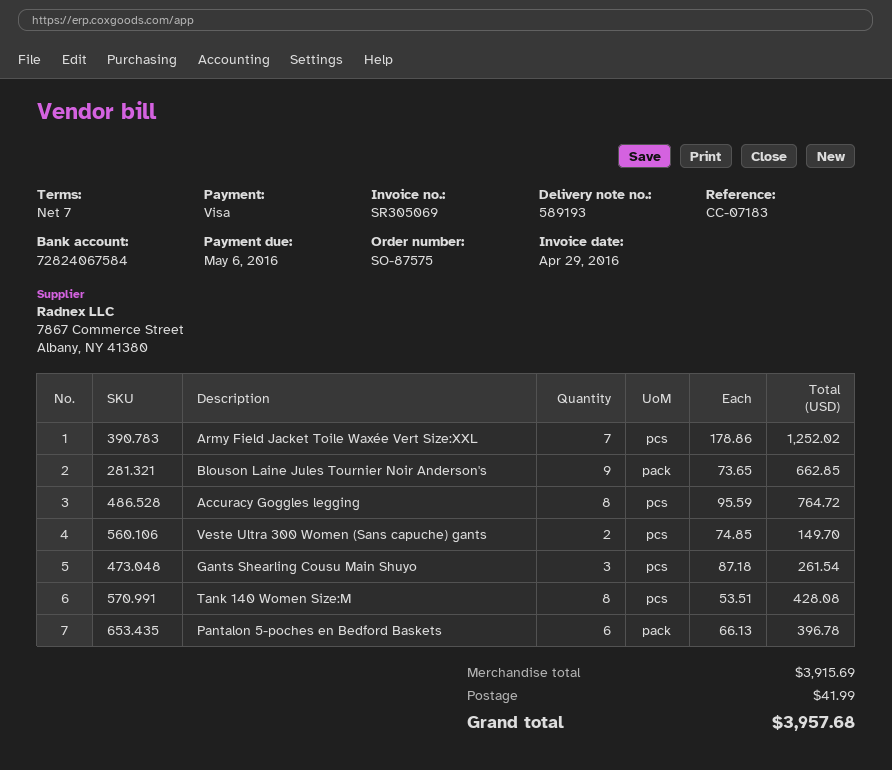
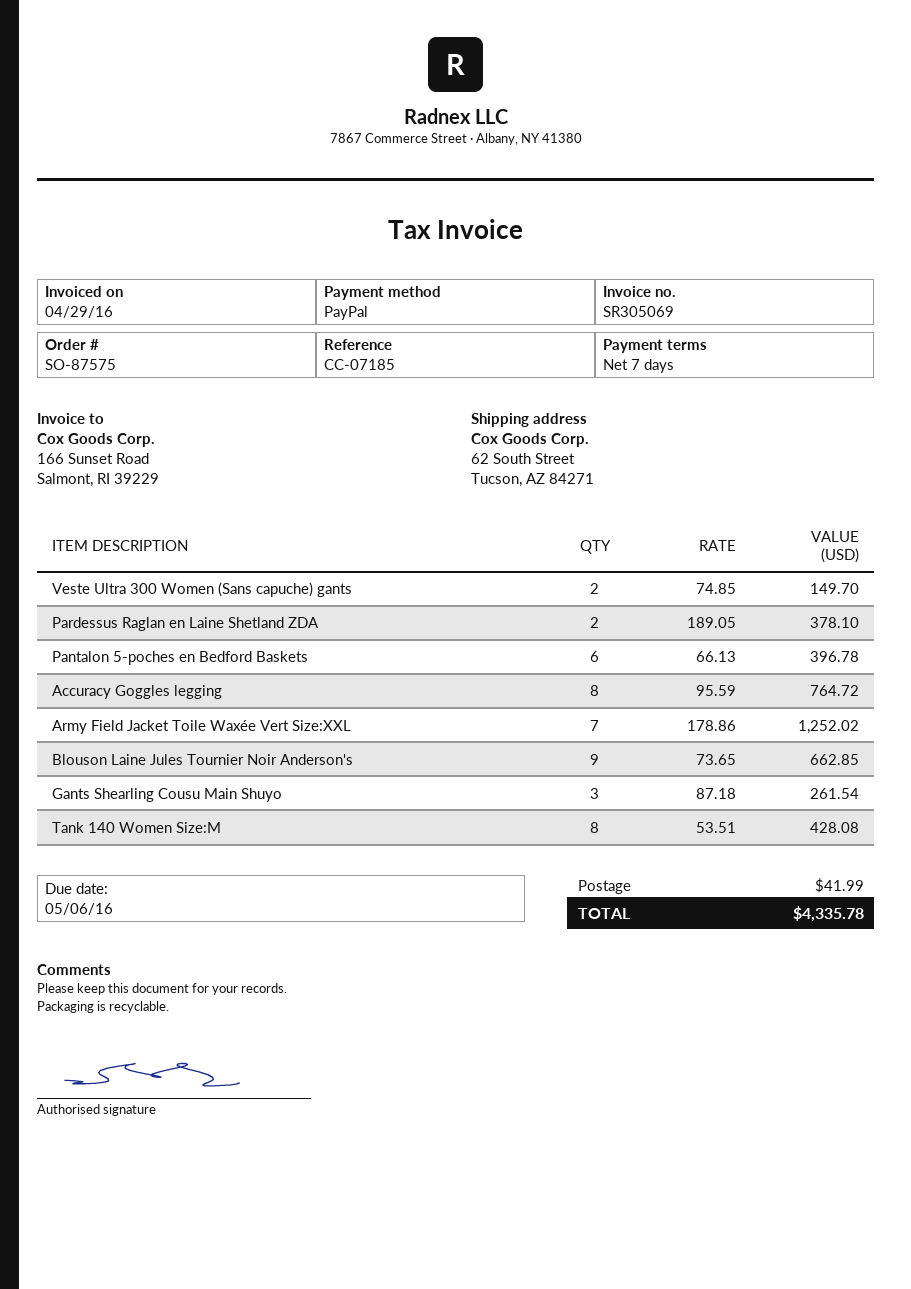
reference: CC-07183 -> CC-07185
payment method: Visa -> PayPal
Pardessus Raglan en Laine Shetland ZDA: none -> 2 x 189.05 = 378.10
total: 3957.68 -> 4335.78

